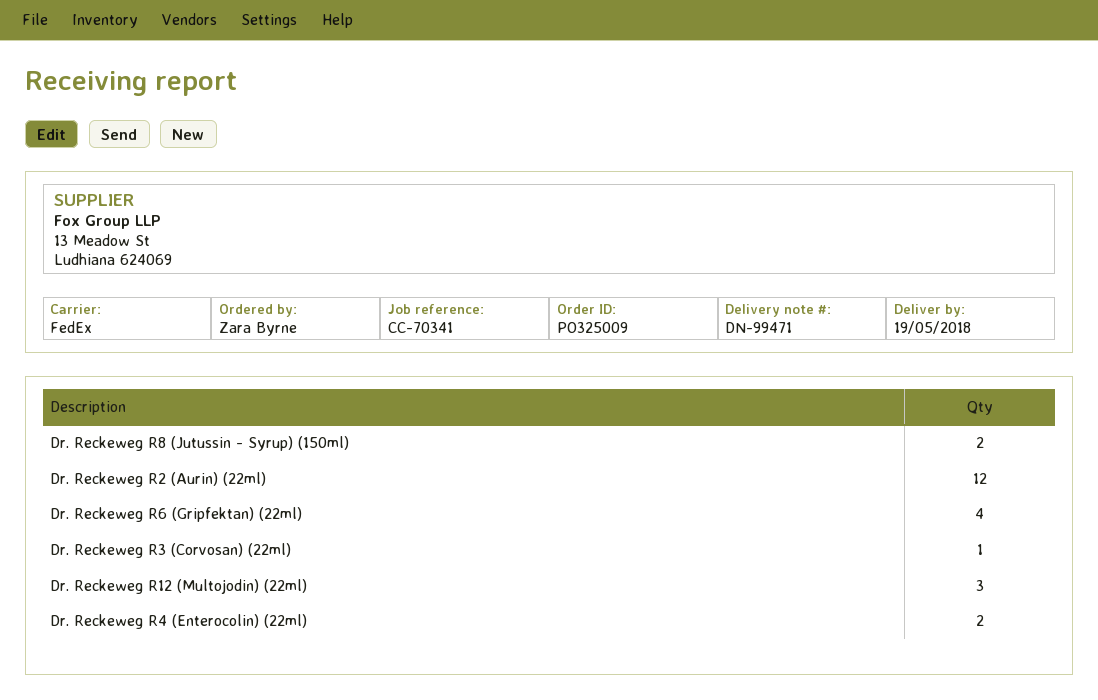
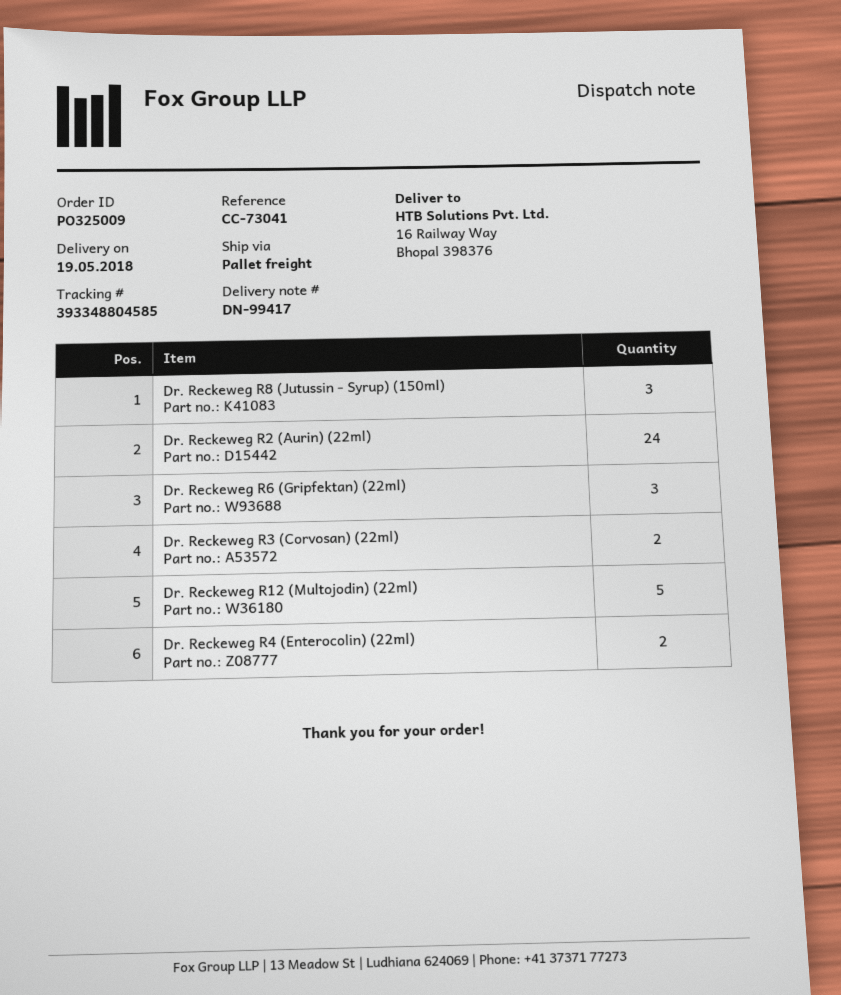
delivery note number: DN-99471 -> DN-99417
reference: CC-70341 -> CC-73041
shipping method: FedEx -> pallet freight
Dr. Reckeweg R8 (Jutussin - Syrup) (150ml): 2 -> 3
Dr. Reckeweg R2 (Aurin) (22ml): 12 -> 24
Dr. Reckeweg R6 (Gripfektan) (22ml): 4 -> 3
Dr. Reckeweg R3 (Corvosan) (22ml): 1 -> 2
Dr. Reckeweg R12 (Multojodin) (22ml): 3 -> 5

